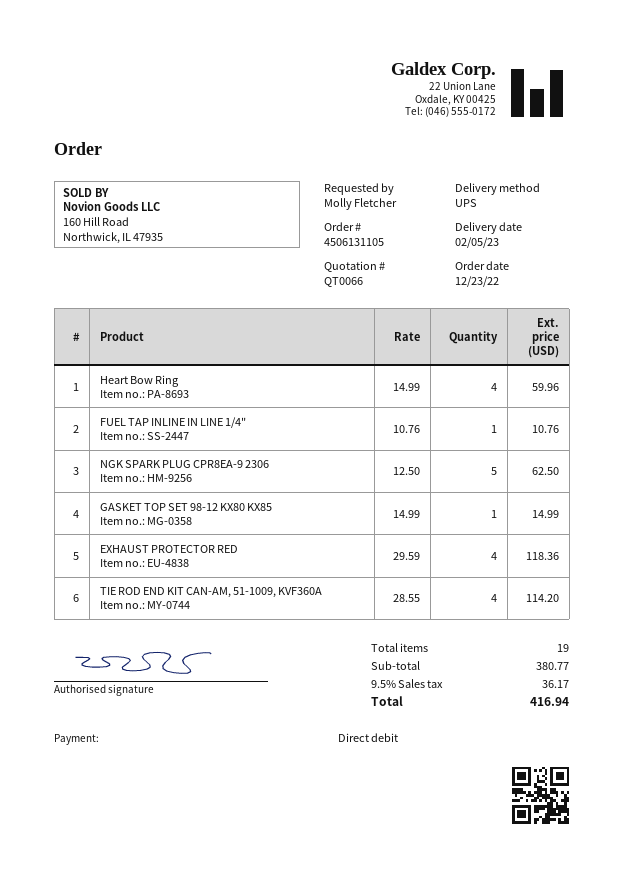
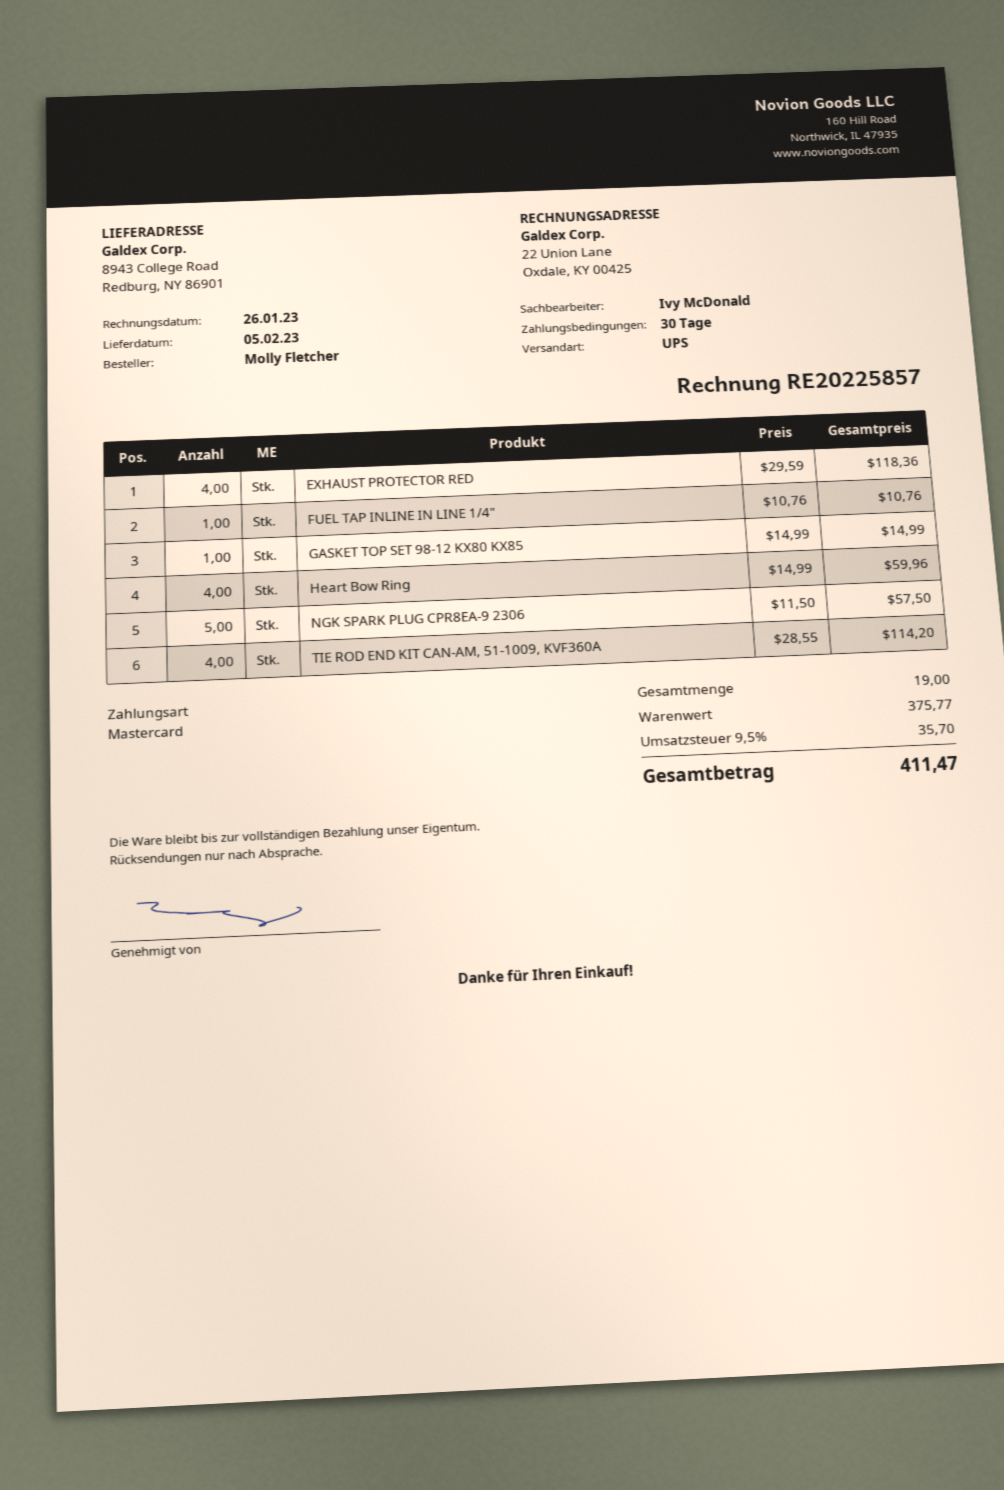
payment method: direct debit -> Mastercard
NGK SPARK PLUG CPR8EA-9 2306: 5 x 12.50 = 62.50 -> 5 x 11.50 = 57.50
subtotal: 380.77 -> 375.77
tax: 9.5% = 36.17 -> 9.5% = 35.70
total: 416.94 -> 411.47

